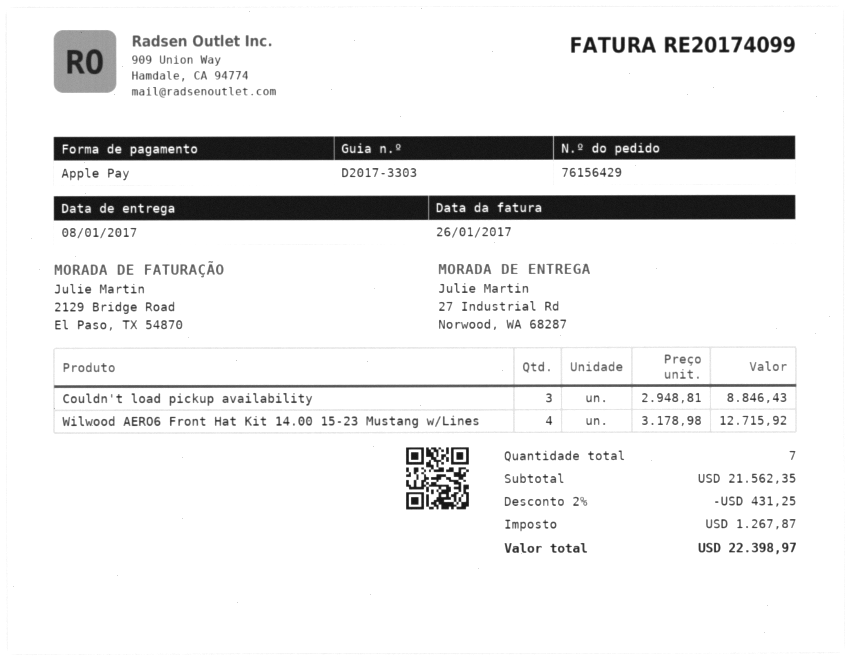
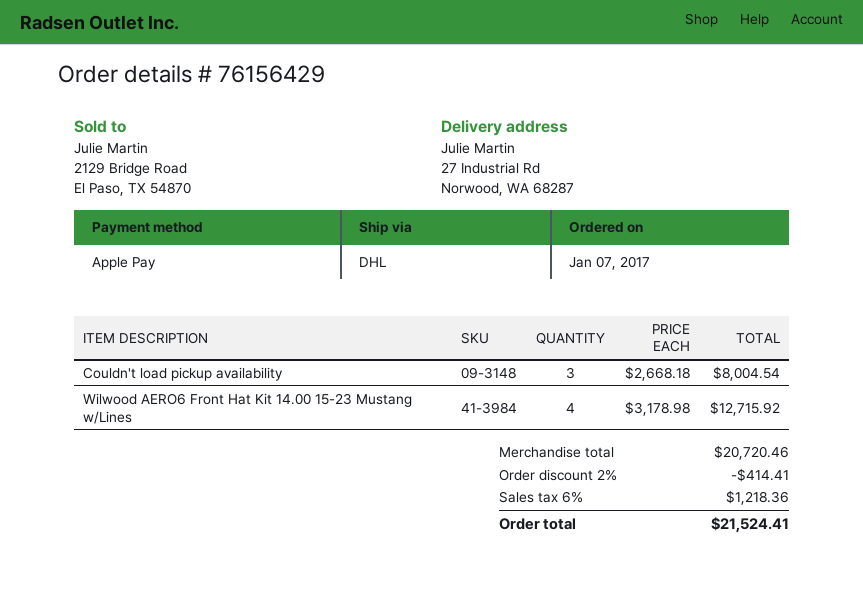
Couldn't load pickup availability: 3 x 2948.81 = 8846.43 -> 3 x 2668.18 = 8004.54
subtotal: 21562.35 -> 20720.46
discount: 2% = 431.25 -> 2% = 414.41
tax: 1267.87 -> 1218.36
total: 22398.97 -> 21524.41

